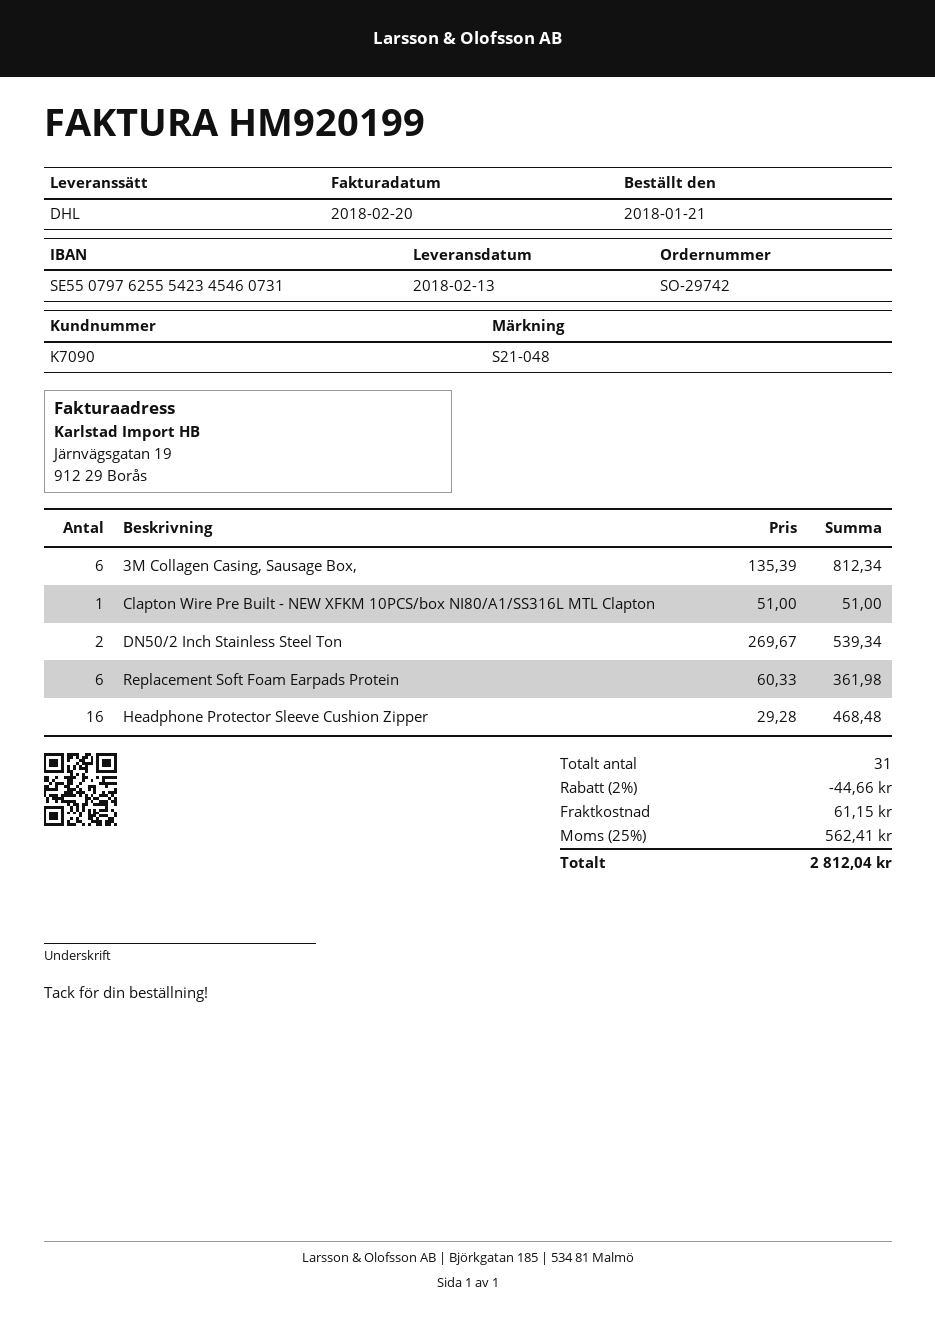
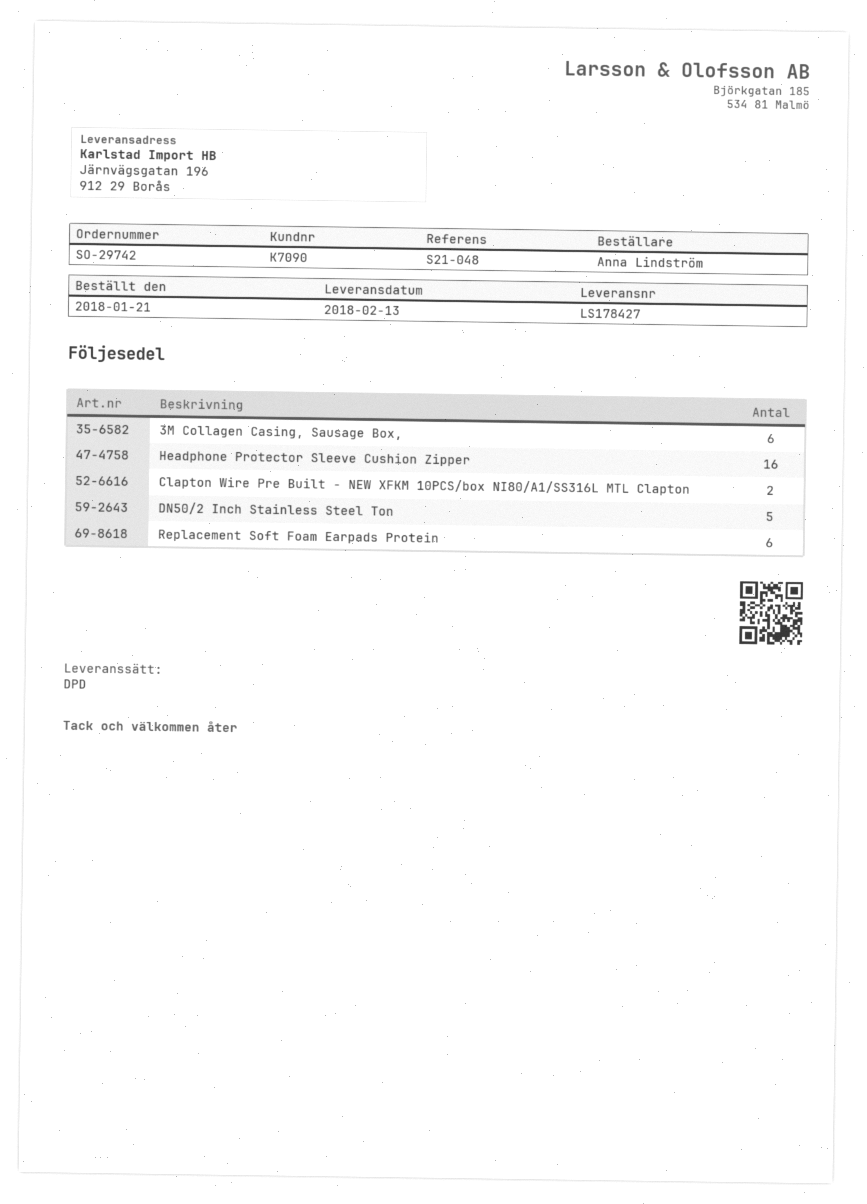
shipping method: DHL -> DPD
Clapton Wire Pre Built - NEW XFKM 10PCS/box NI80/A1/SS316L MTL Clapton: 1 -> 2
DN50/2 Inch Stainless Steel Ton: 2 -> 5

